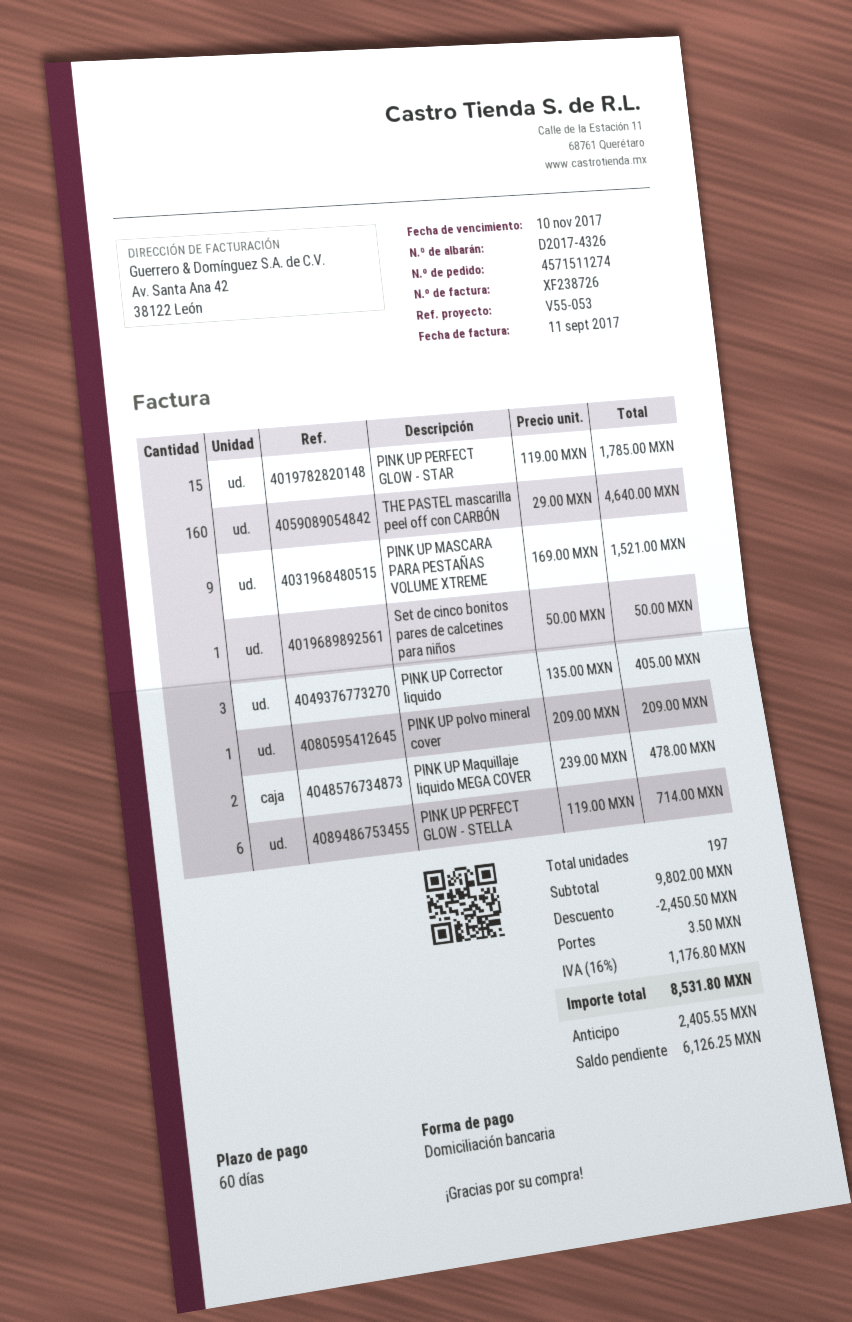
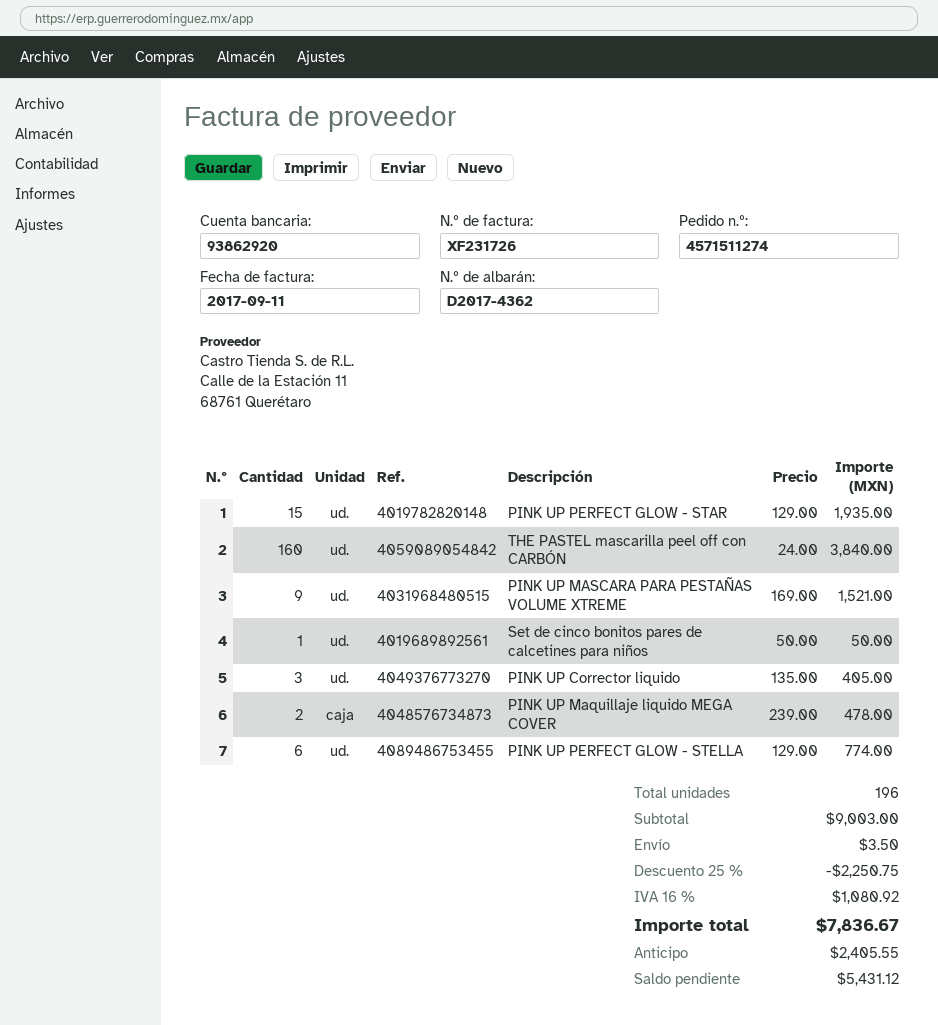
delivery note number: D2017-4326 -> D2017-4362
invoice number: XF238726 -> XF231726
PINK UP PERFECT GLOW - STAR: 15 x 119.00 = 1785.00 -> 15 x 129.00 = 1935.00
THE PASTEL mascarilla peel off con CARBÓN: 160 x 29.00 = 4640.00 -> 160 x 24.00 = 3840.00
PINK UP polvo mineral cover: 1 x 209.00 = 209.00 -> none
PINK UP PERFECT GLOW - STELLA: 6 x 119.00 = 714.00 -> 6 x 129.00 = 774.00
total quantity: 197 -> 196
subtotal: 9802.00 -> 9003.00
discount: 2450.50 -> 2250.75
tax: 16% = 1176.80 -> 16% = 1080.92
total: 8531.80 -> 7836.67
balance: 6126.25 -> 5431.12

